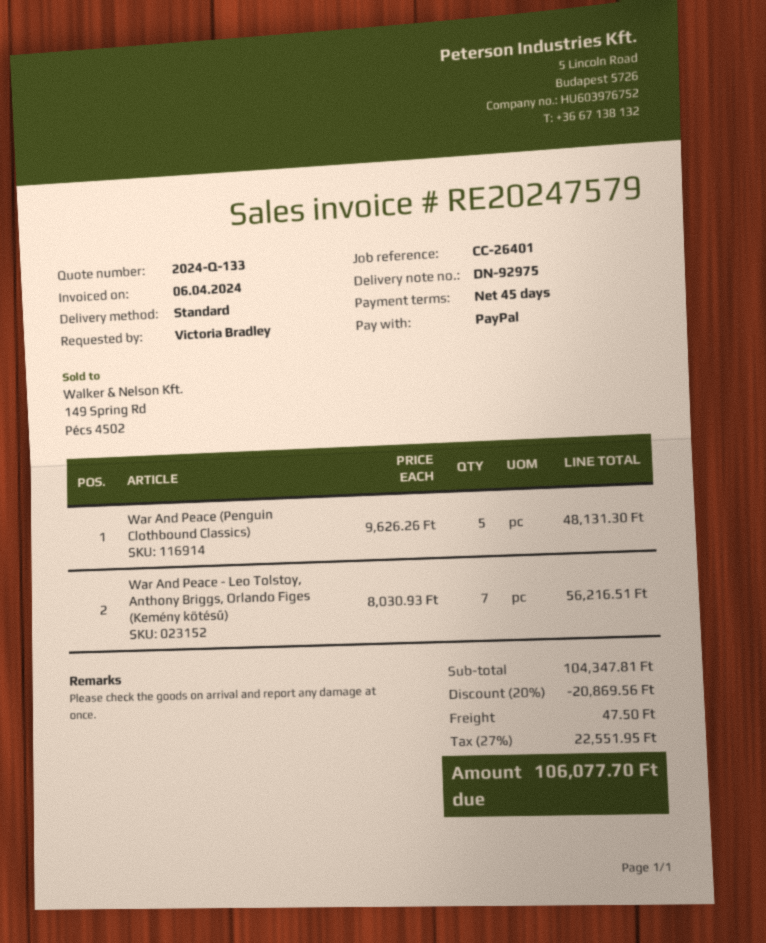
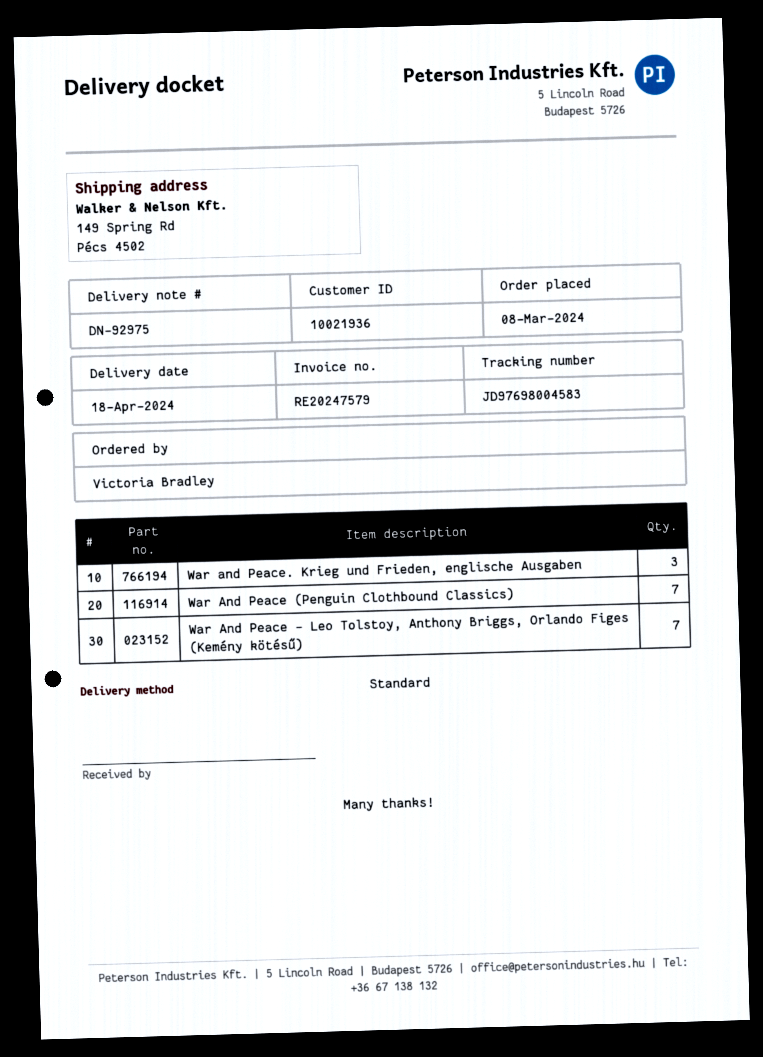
War And Peace (Penguin Clothbound Classics): 5 -> 7
War and Peace. Krieg und Frieden, englische Ausgaben: none -> 3

